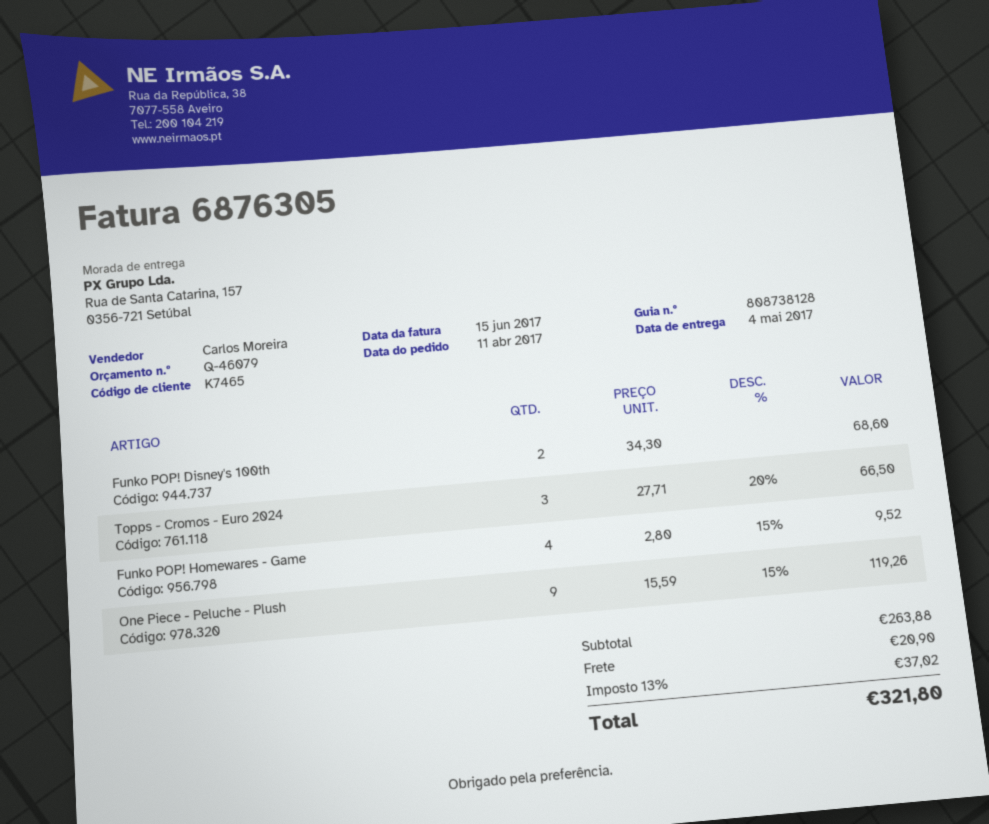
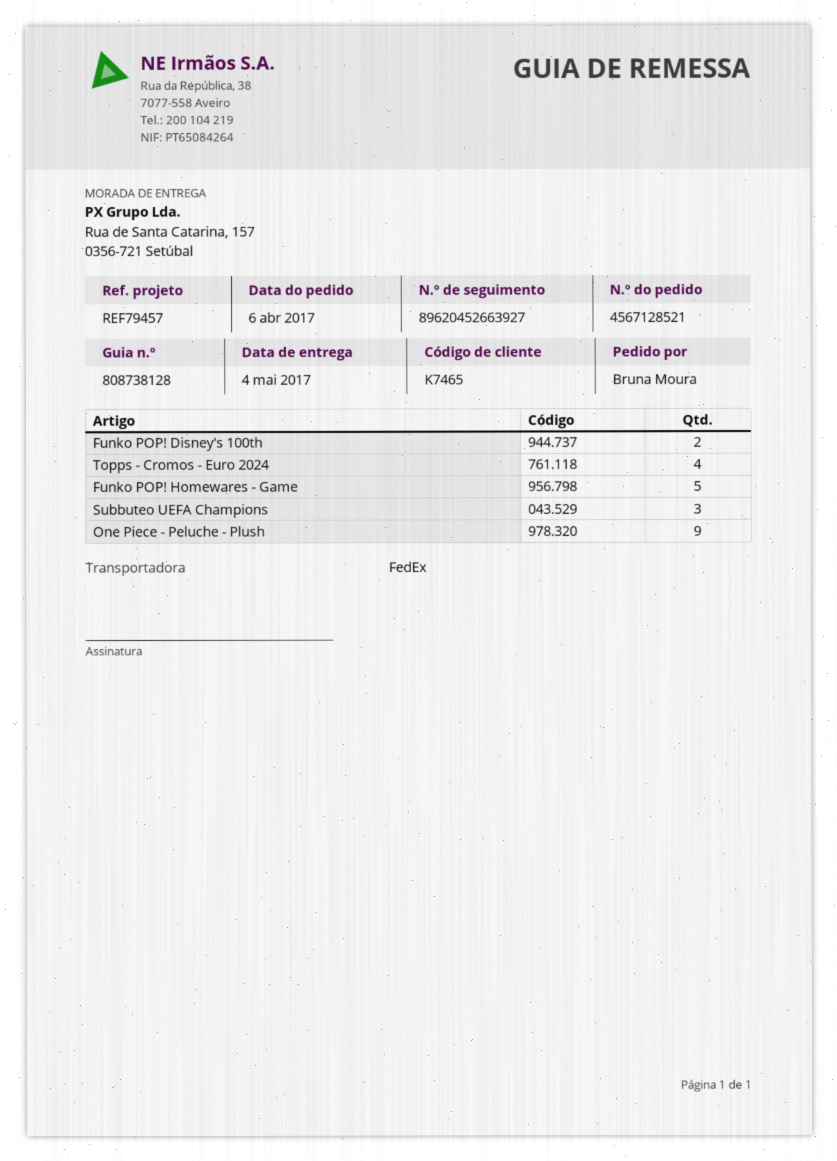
order date: 2017-04-11 -> 2017-04-06
Topps - Cromos - Euro 2024: 3 -> 4
Funko POP! Homewares - Game: 4 -> 5
Subbuteo UEFA Champions: none -> 3

